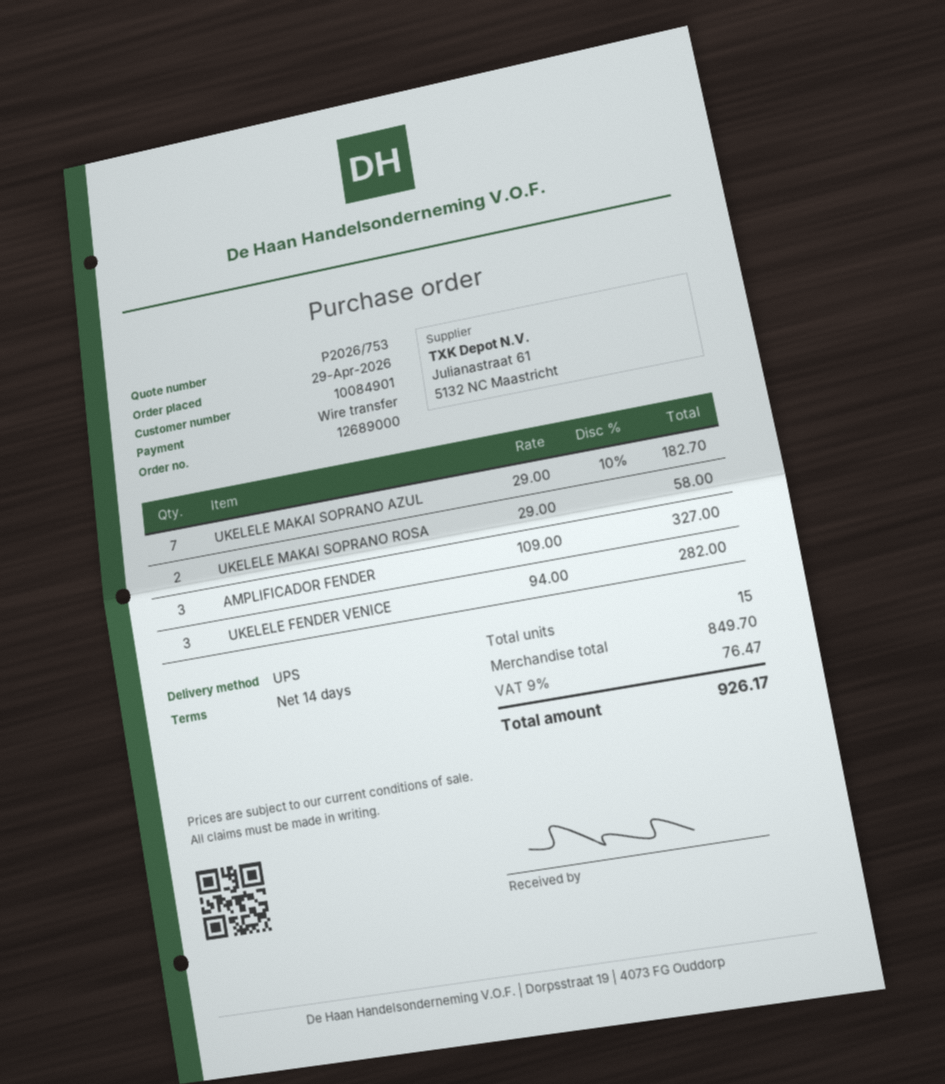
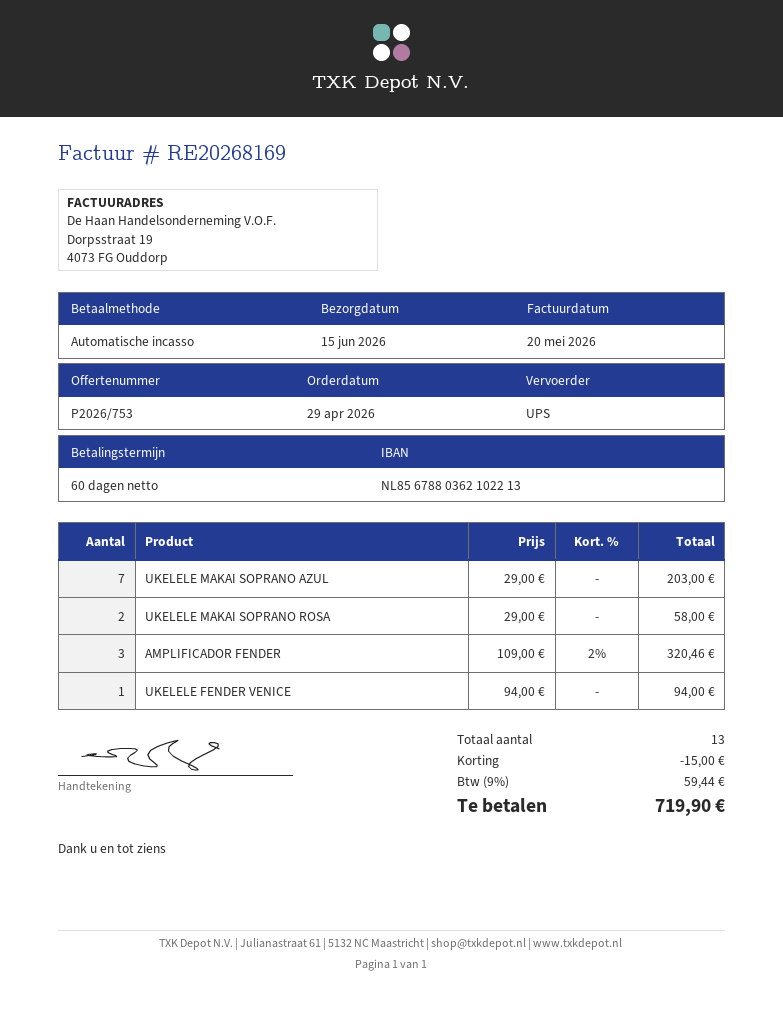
payment terms: 14 days -> 60 days
payment method: bank transfer -> direct debit
UKELELE MAKAI SOPRANO AZUL: 7 x 29.00 - 10% = 182.70 -> 7 x 29.00 = 203.00
AMPLIFICADOR FENDER: 3 x 109.00 = 327.00 -> 3 x 109.00 - 2% = 320.46
UKELELE FENDER VENICE: 3 x 94.00 = 282.00 -> 1 x 94.00 = 94.00
total quantity: 15 -> 13
discount: none -> 15.00
tax: 9% = 76.47 -> 9% = 59.44
total: 926.17 -> 719.90

